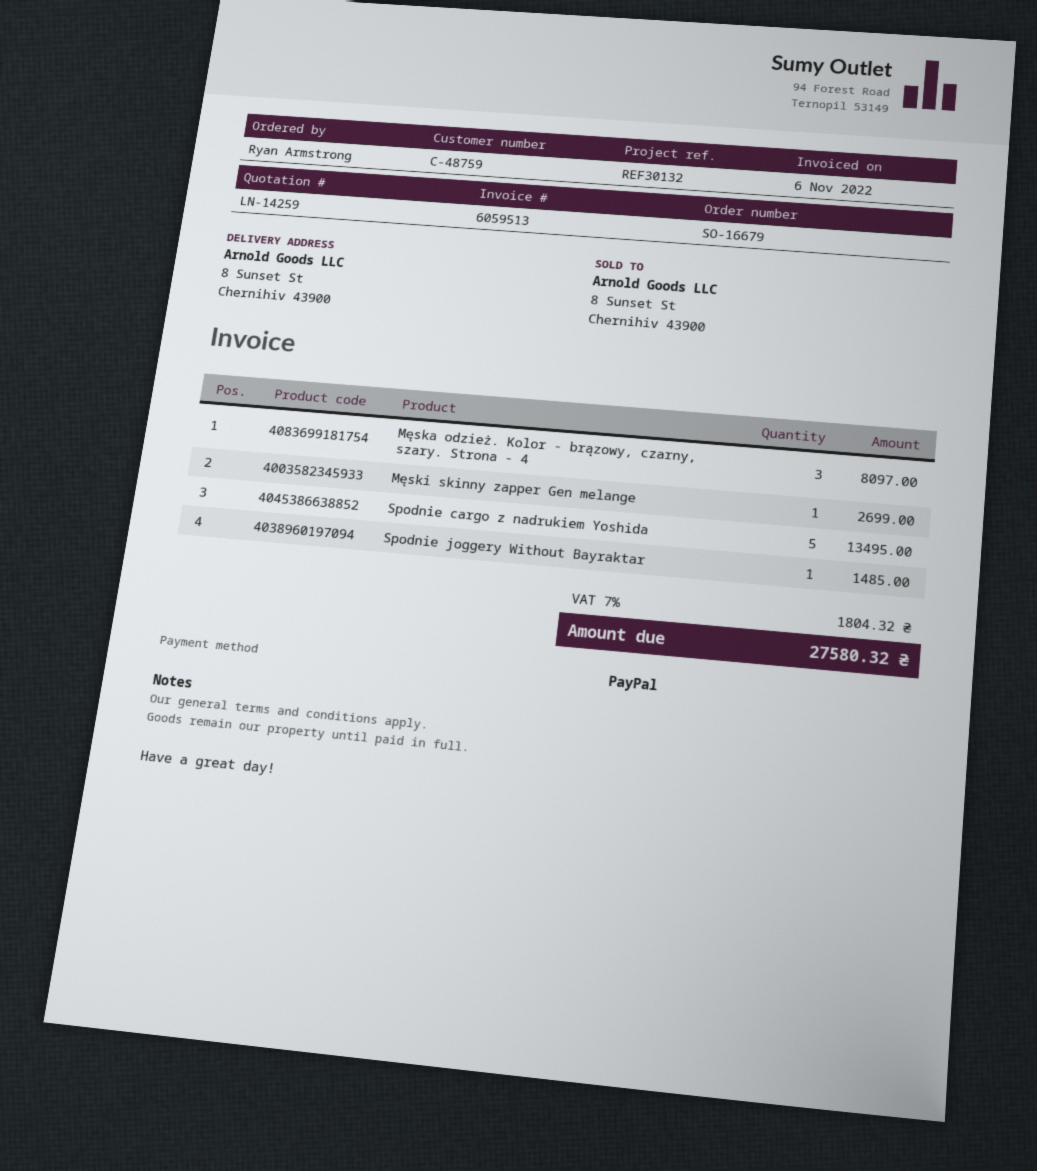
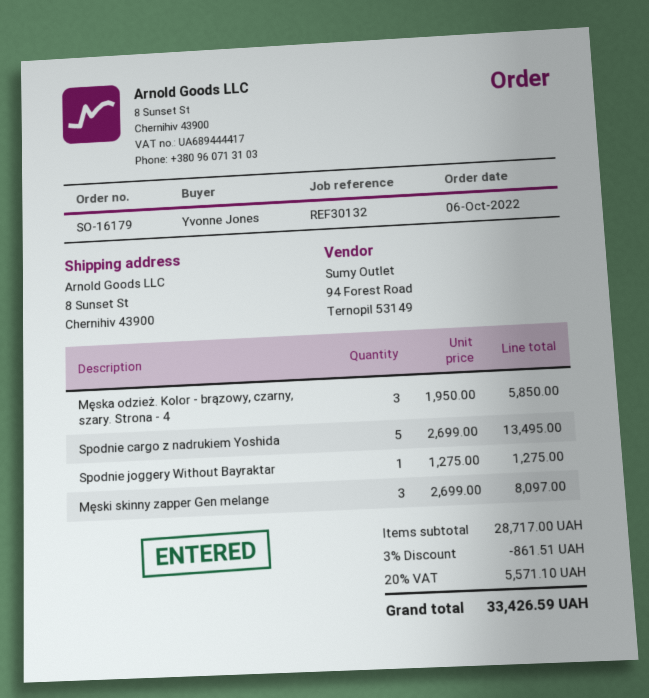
order number: SO-16679 -> SO-16179
ordered by: Ryan Armstrong -> Yvonne Jones
Męska odzież. Kolor - brązowy, czarny, szary. Strona - 4: 3 for 8097.00 -> 3 for 5850.00
Męski skinny zapper Gen melange: 1 for 2699.00 -> 3 for 8097.00
Spodnie joggery Without Bayraktar: 1 for 1485.00 -> 1 for 1275.00
discount: none -> 3% = 861.51
tax: 7% = 1804.32 -> 20% = 5571.10
total: 27580.32 -> 33426.59

